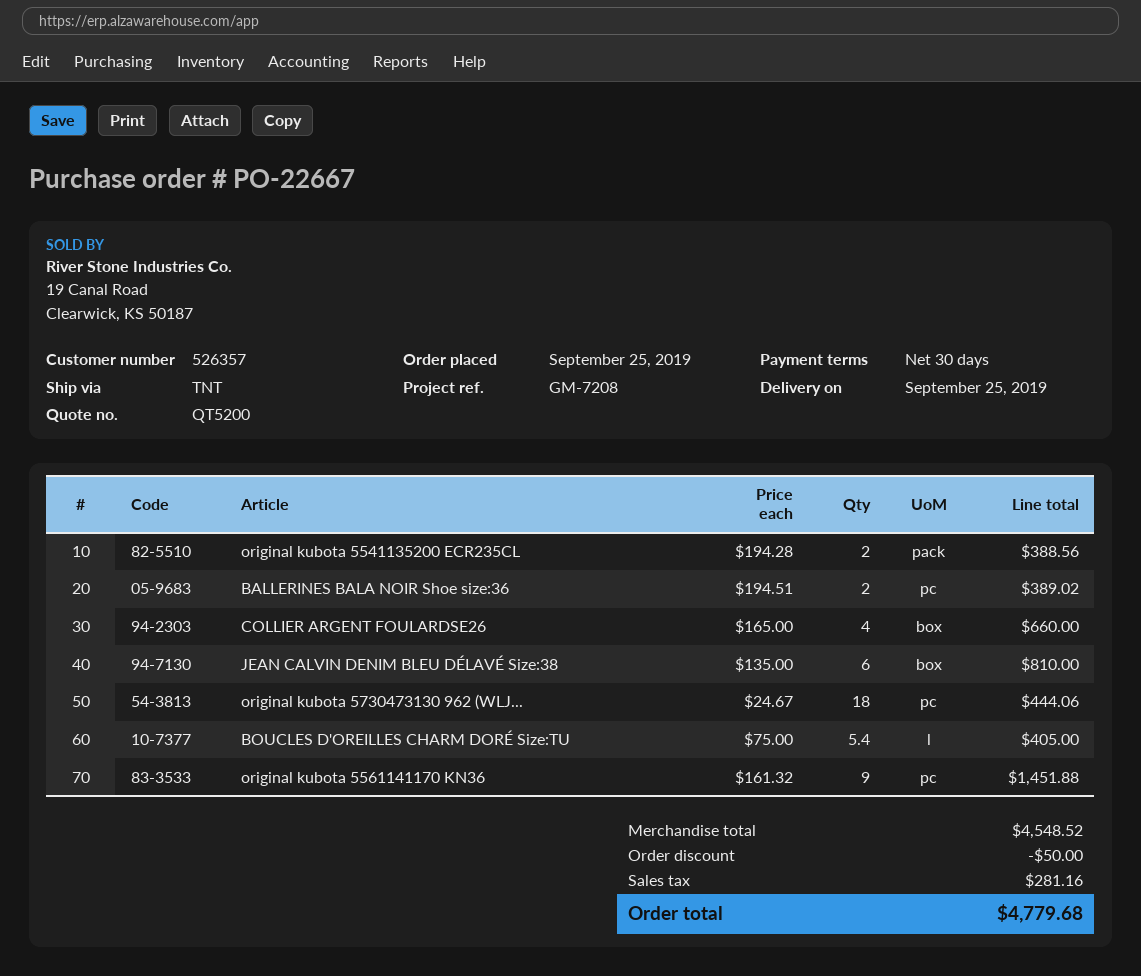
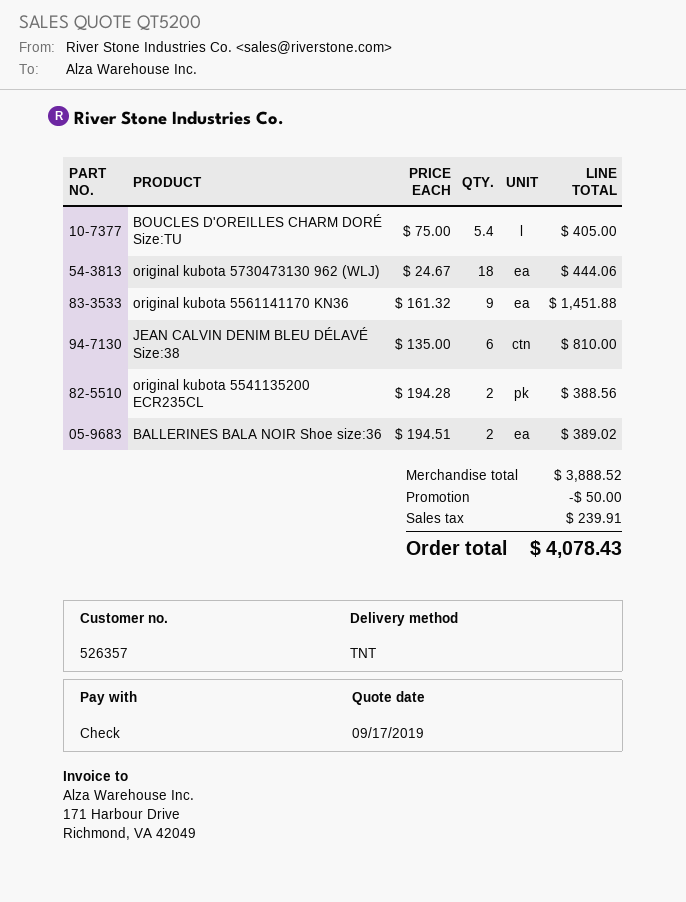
COLLIER ARGENT FOULARDSE26: 4 x 165.00 = 660.00 -> none
subtotal: 4548.52 -> 3888.52
tax: 281.16 -> 239.91
total: 4779.68 -> 4078.43

